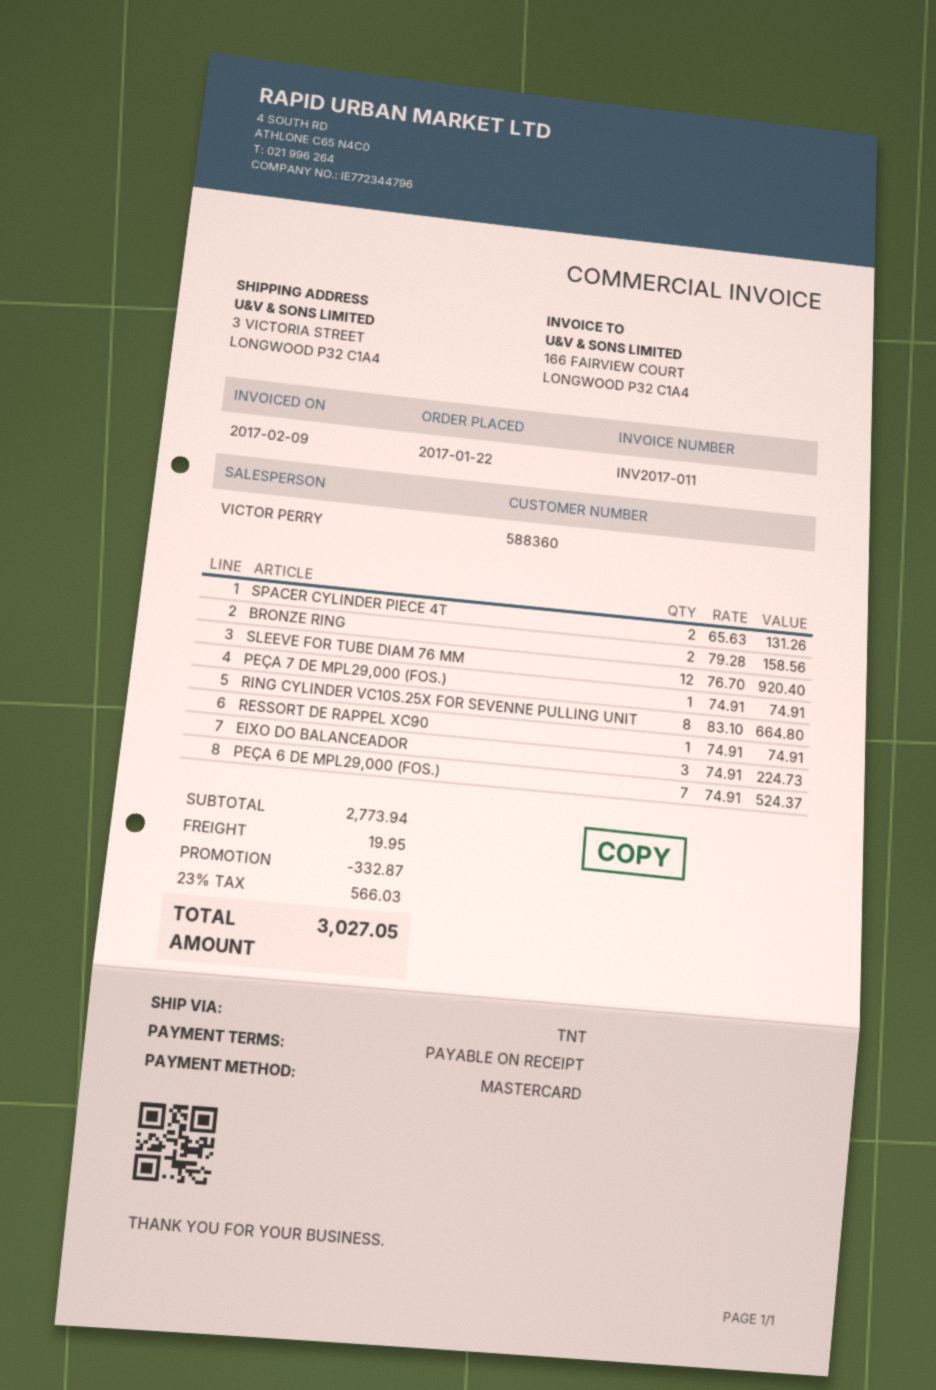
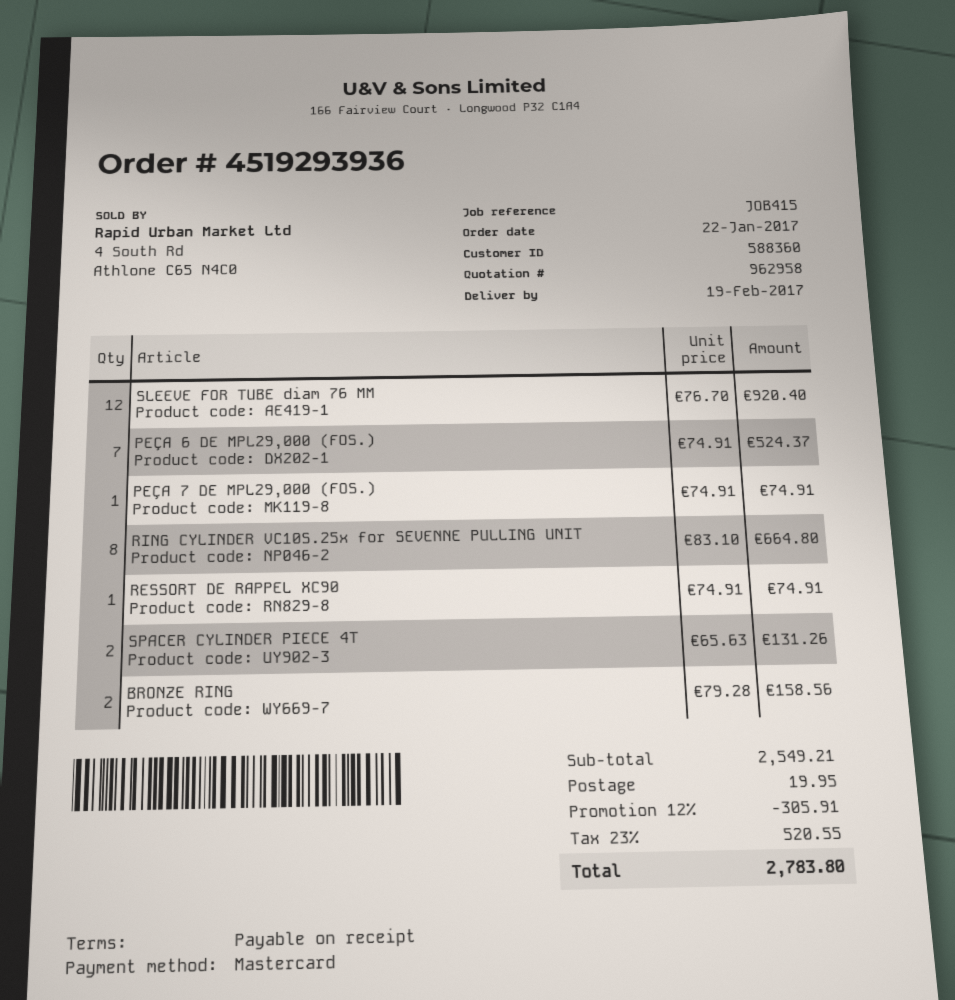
EIXO DO BALANCEADOR: 3 x 74.91 = 224.73 -> none
subtotal: 2773.94 -> 2549.21
discount: 332.87 -> 305.91
tax: 23% = 566.03 -> 23% = 520.55
total: 3027.05 -> 2783.80

